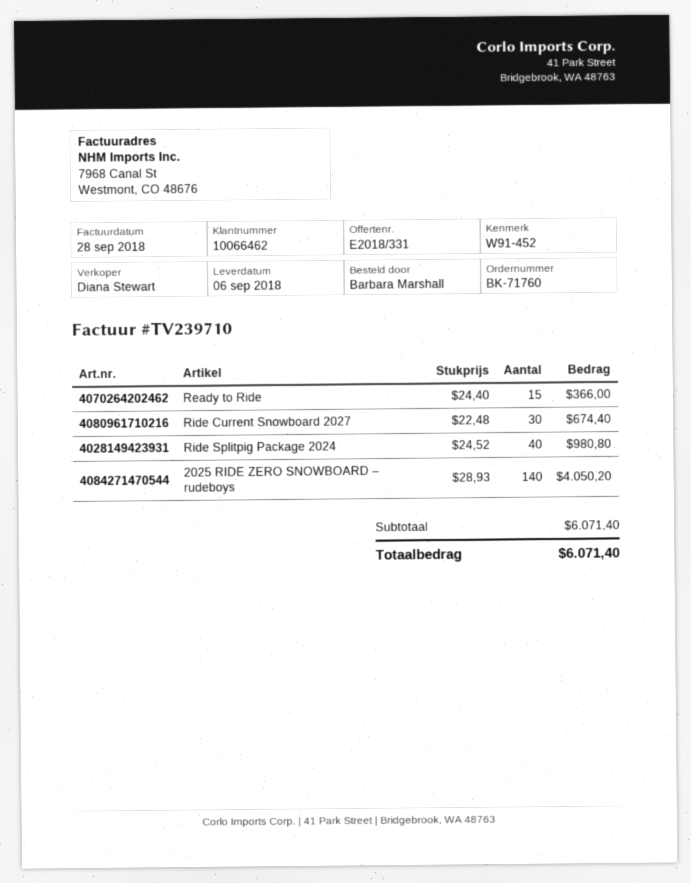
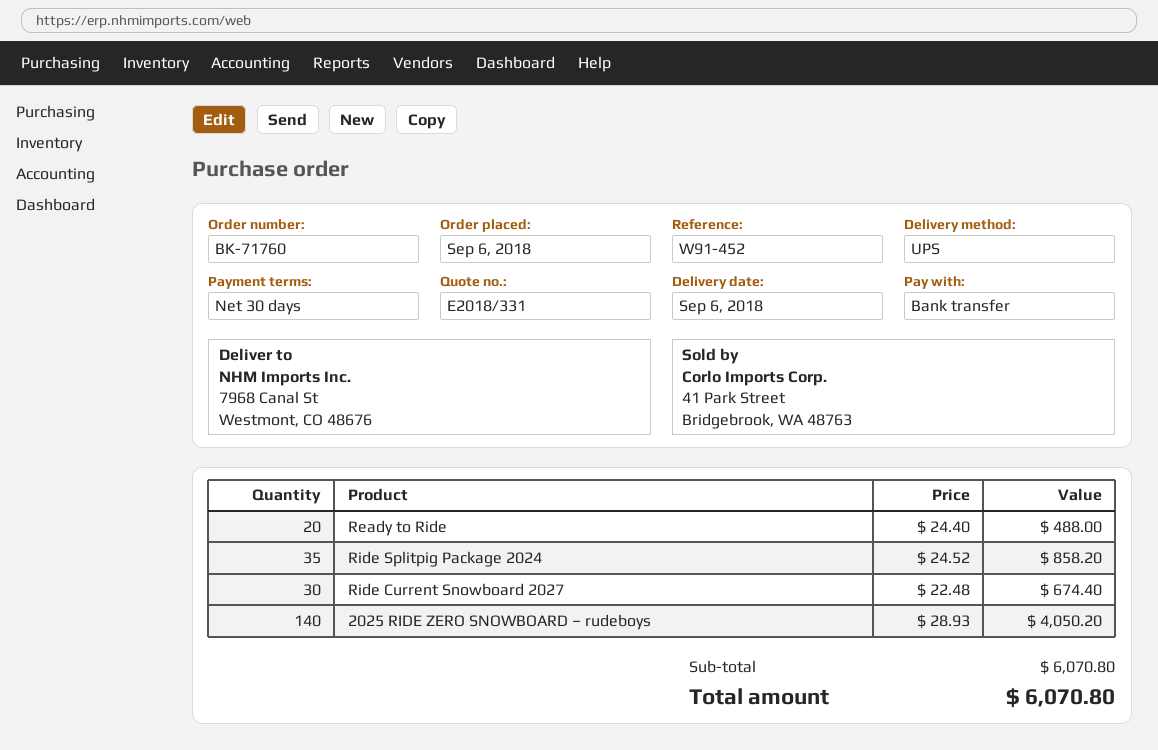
Ready to Ride: 15 x 24.40 = 366.00 -> 20 x 24.40 = 488.00
Ride Splitpig Package 2024: 40 x 24.52 = 980.80 -> 35 x 24.52 = 858.20
subtotal: 6071.40 -> 6070.80
total: 6071.40 -> 6070.80

